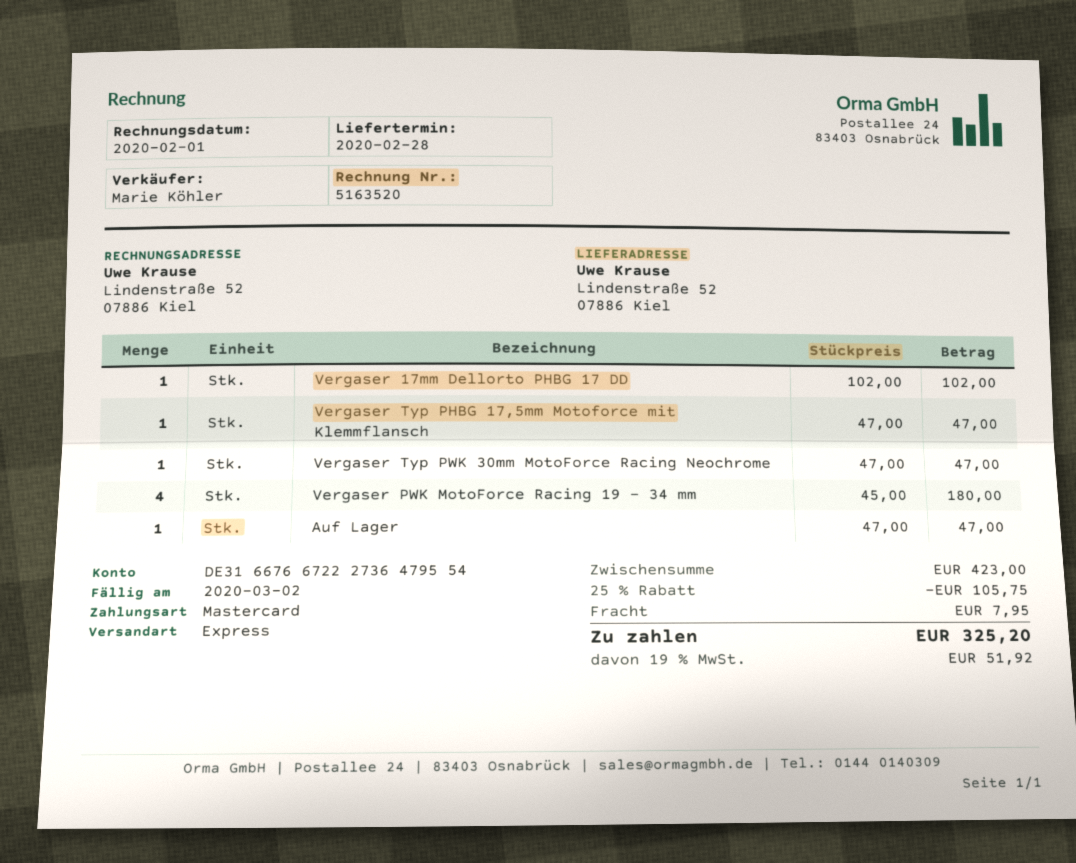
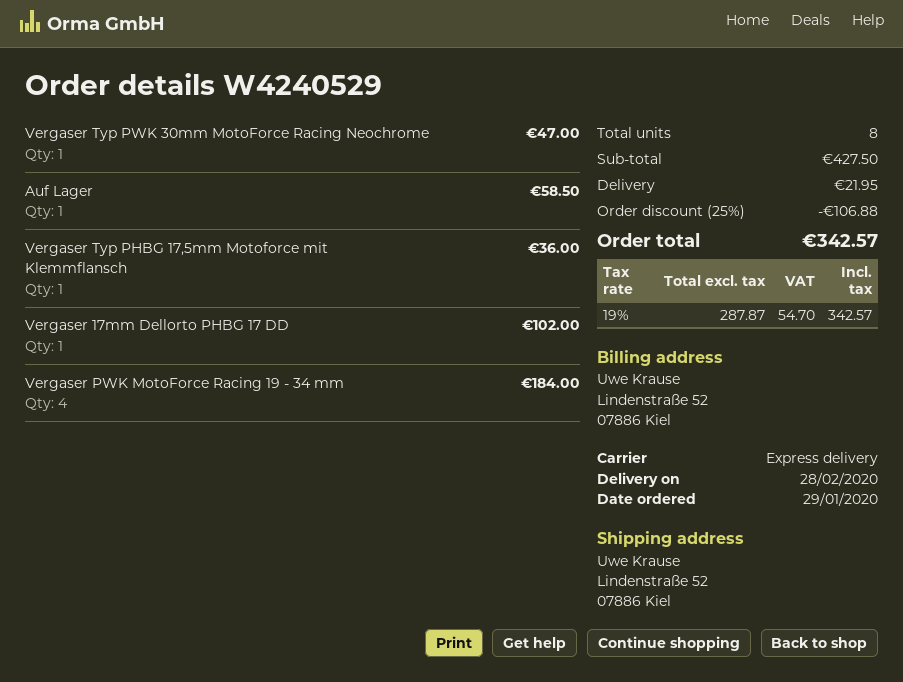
Vergaser Typ PHBG 17,5mm Motoforce mit Klemmflansch: 1 for 47.00 -> 1 for 36.00
Vergaser PWK MotoForce Racing 19 - 34 mm: 4 for 180.00 -> 4 for 184.00
Auf Lager: 1 for 47.00 -> 1 for 58.50
subtotal: 423.00 -> 427.50
discount: 25% = 105.75 -> 25% = 106.88
shipping: 7.95 -> 21.95
tax: 19% = 51.92 -> 19% = 54.70
total: 325.20 -> 342.57

